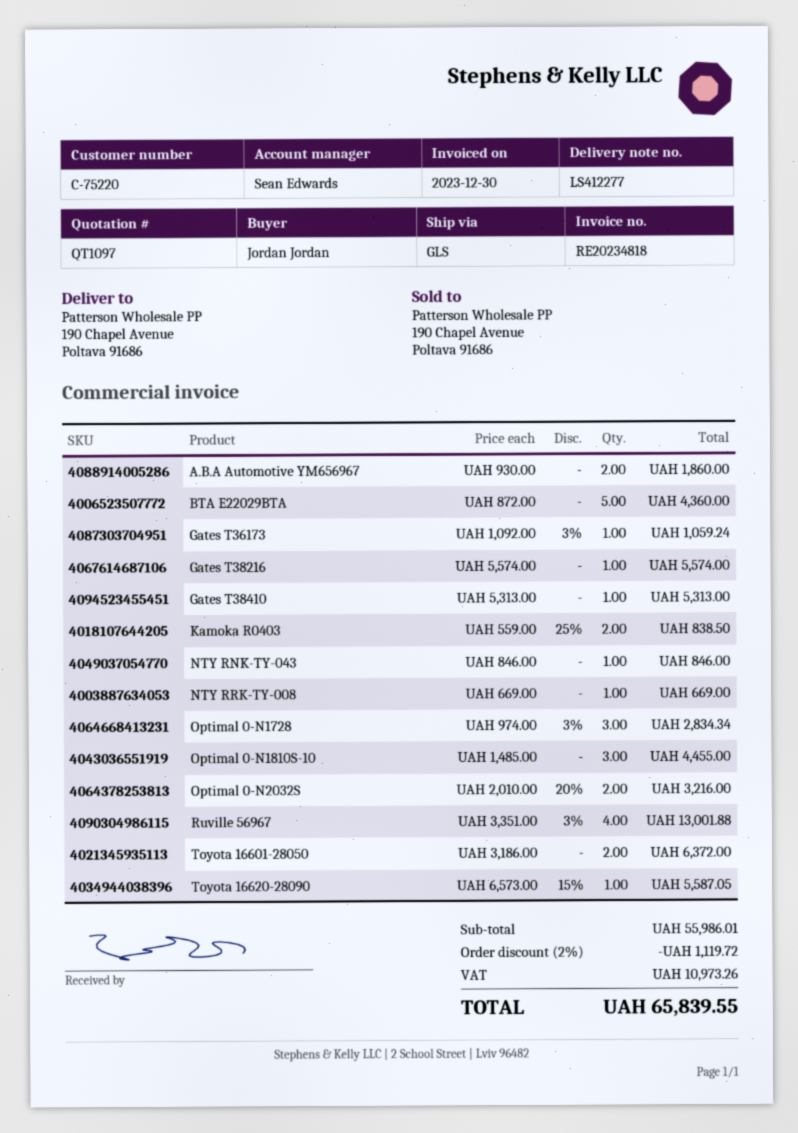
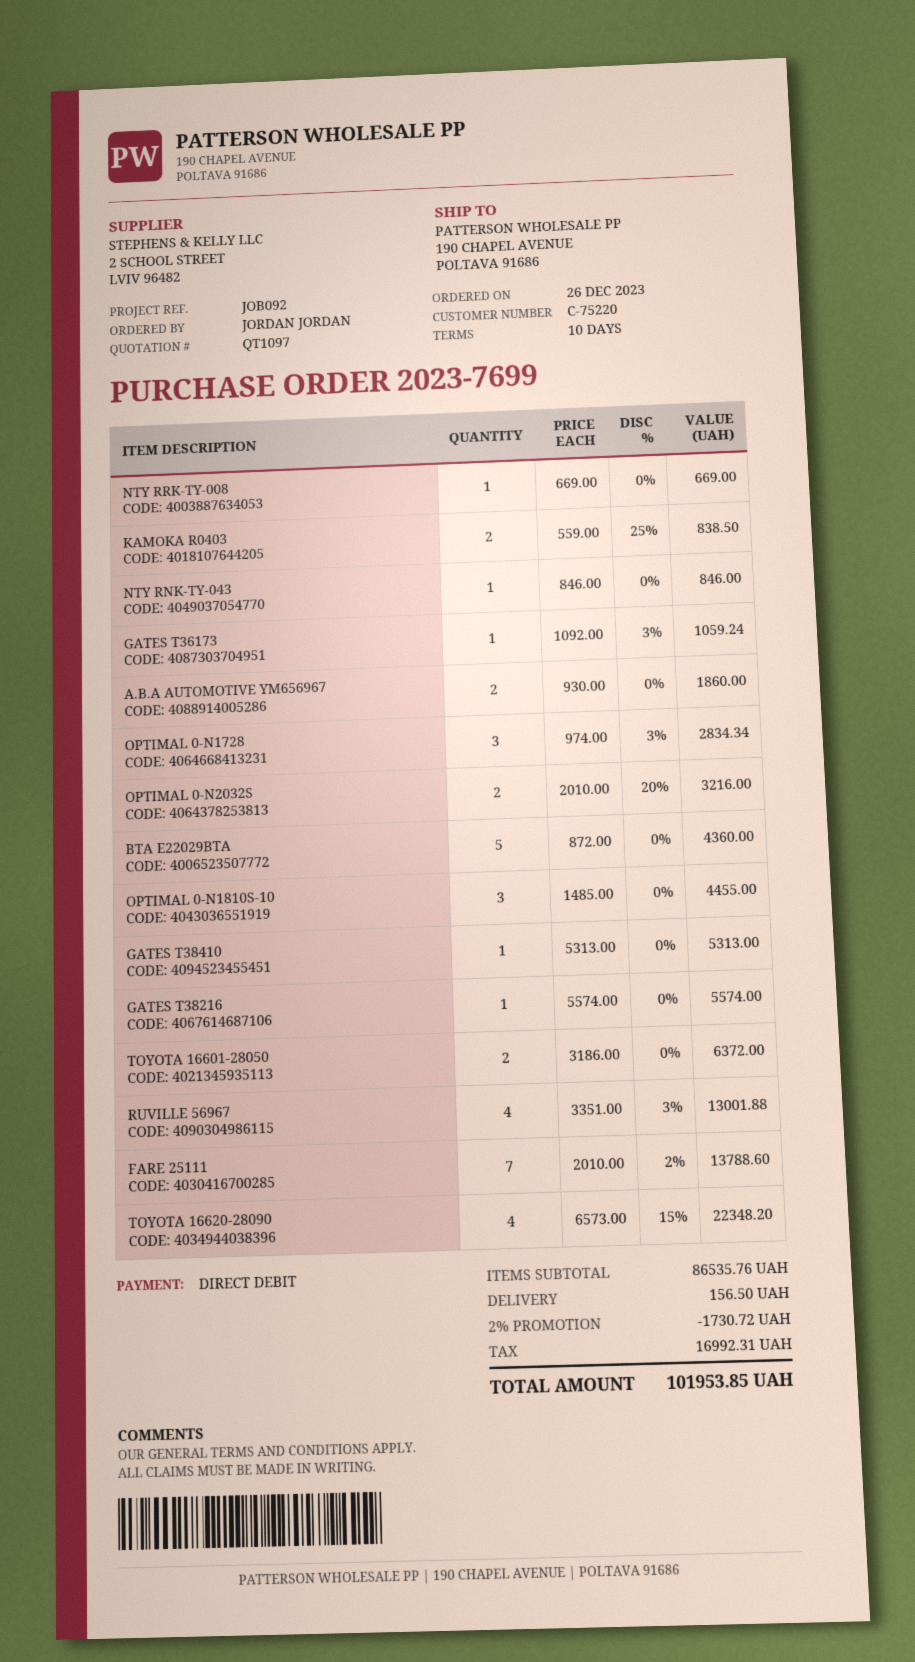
Toyota 16620-28090: 1 x 6573.00 - 15% = 5587.05 -> 4 x 6573.00 - 15% = 22348.20
FARE 25111: none -> 7 x 2010.00 - 2% = 13788.60
subtotal: 55986.01 -> 86535.76
discount: 2% = 1119.72 -> 2% = 1730.72
shipping: none -> 156.50
tax: 10973.26 -> 16992.31
total: 65839.55 -> 101953.85

